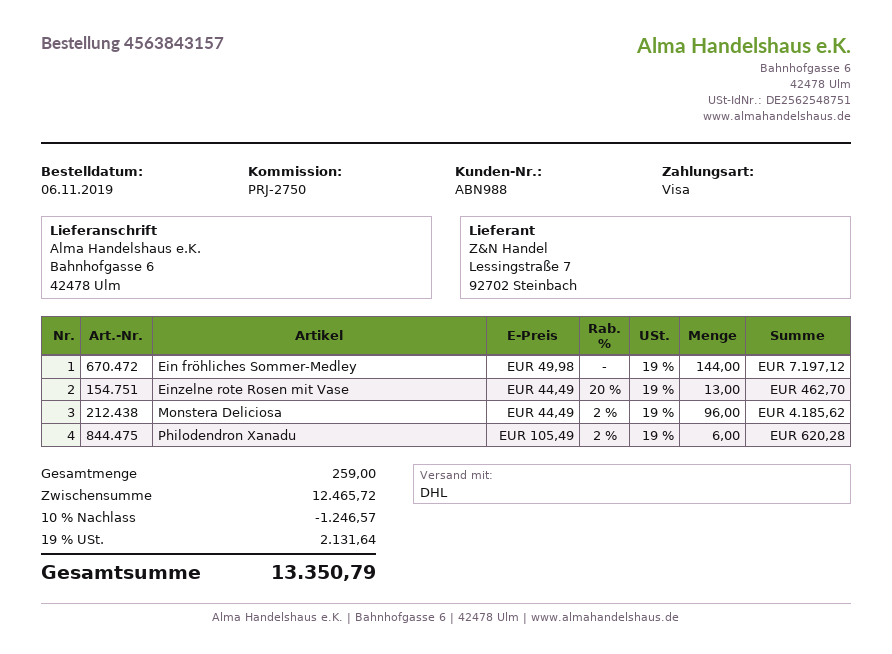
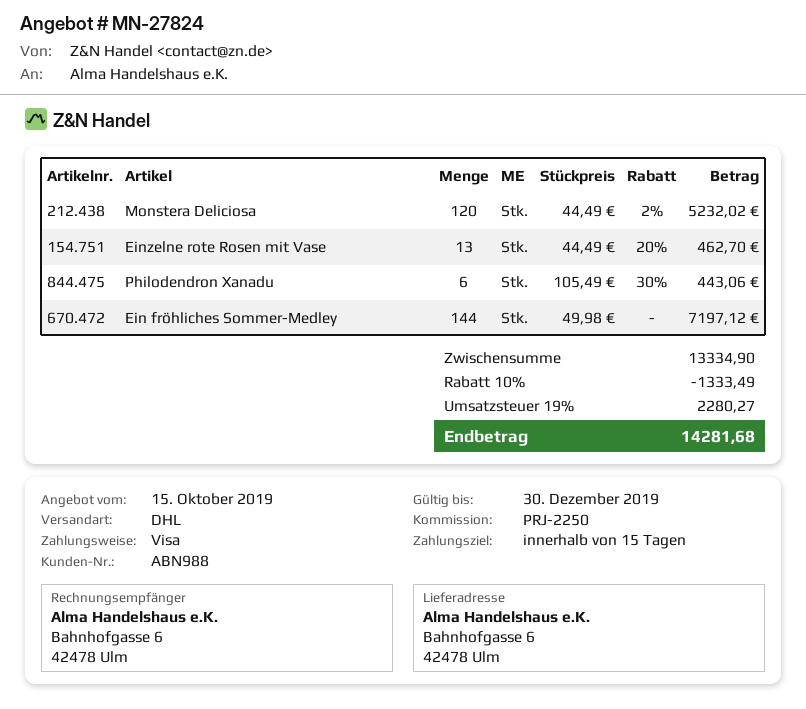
reference: PRJ-2750 -> PRJ-2250
Monstera Deliciosa: 96 x 44.49 - 2% = 4185.62 -> 120 x 44.49 - 2% = 5232.02
Philodendron Xanadu: 6 x 105.49 - 2% = 620.28 -> 6 x 105.49 - 30% = 443.06
subtotal: 12465.72 -> 13334.90
discount: 10% = 1246.57 -> 10% = 1333.49
tax: 19% = 2131.64 -> 19% = 2280.27
total: 13350.79 -> 14281.68

